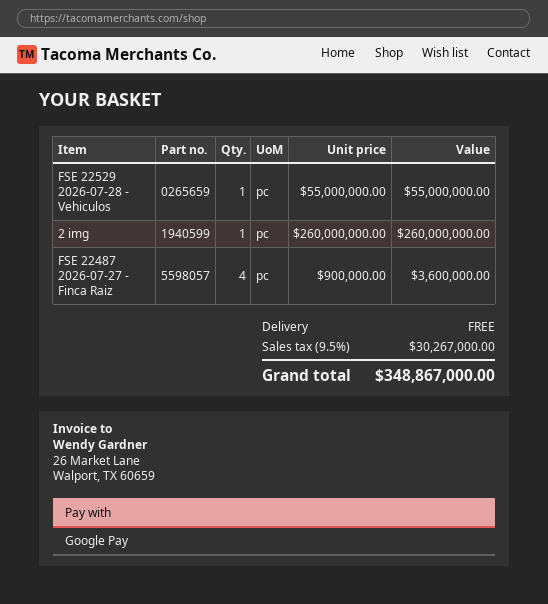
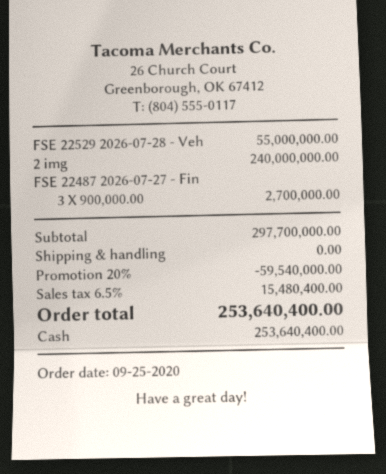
payment method: Google Pay -> cash
2 img: 1 x 260000000.00 = 260000000.00 -> 1 x 240000000.00 = 240000000.00
FSE 22487 2026-07-27 - Finca Raiz: 4 x 900000.00 = 3600000.00 -> 3 x 900000.00 = 2700000.00
discount: none -> 20% = 59540000.00
tax: 9.5% = 30267000.00 -> 6.5% = 15480400.00
total: 348867000.00 -> 253640400.00

